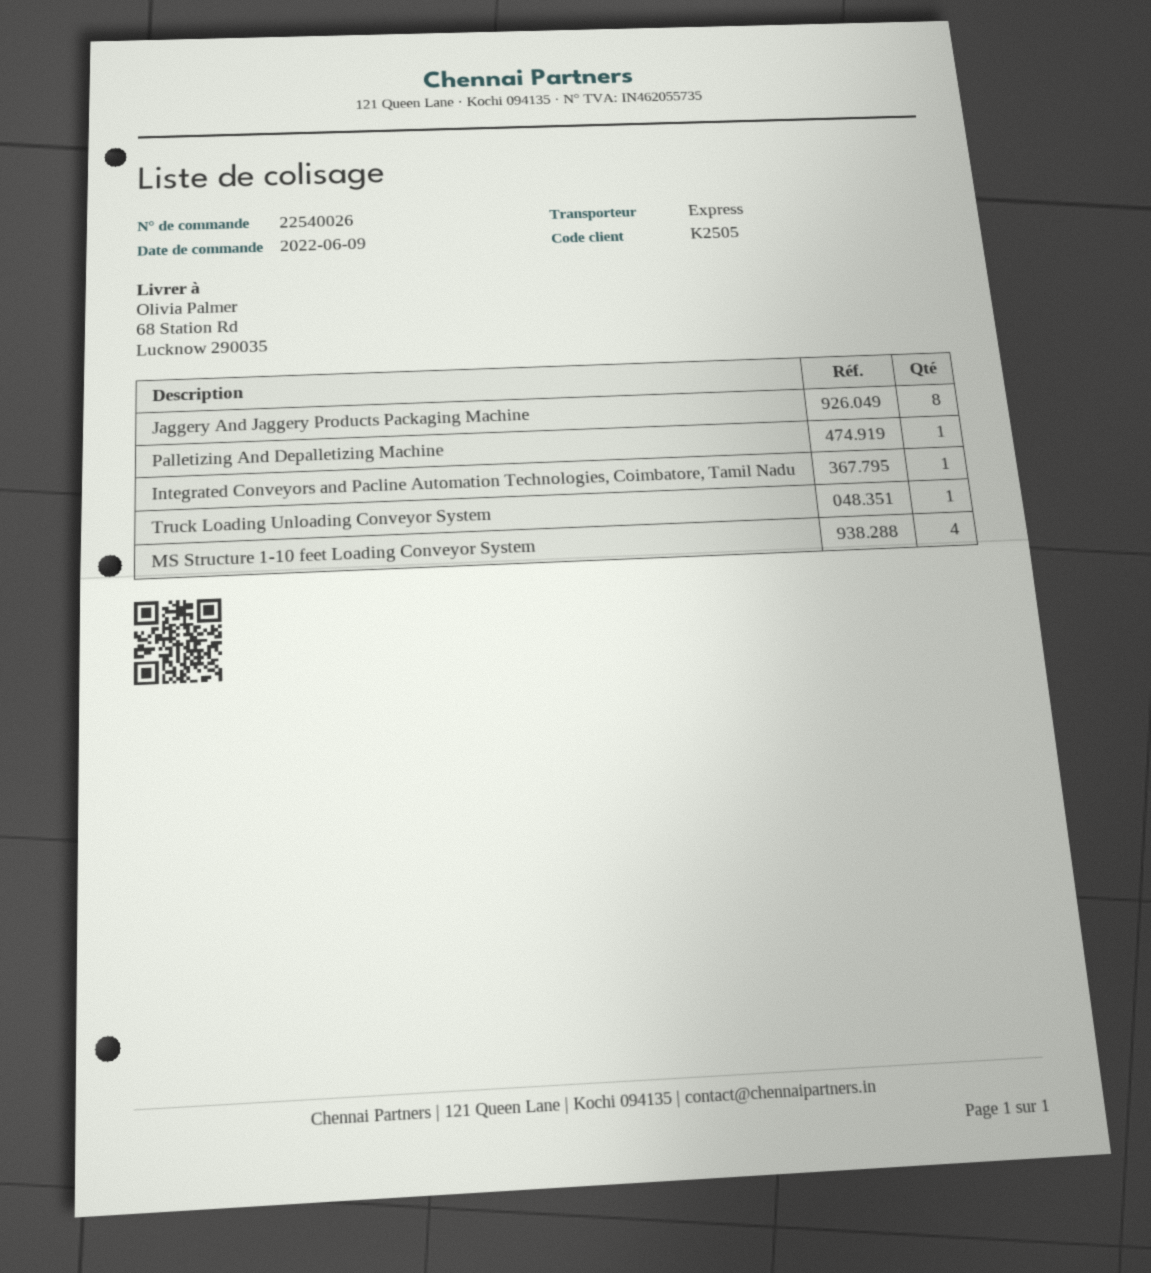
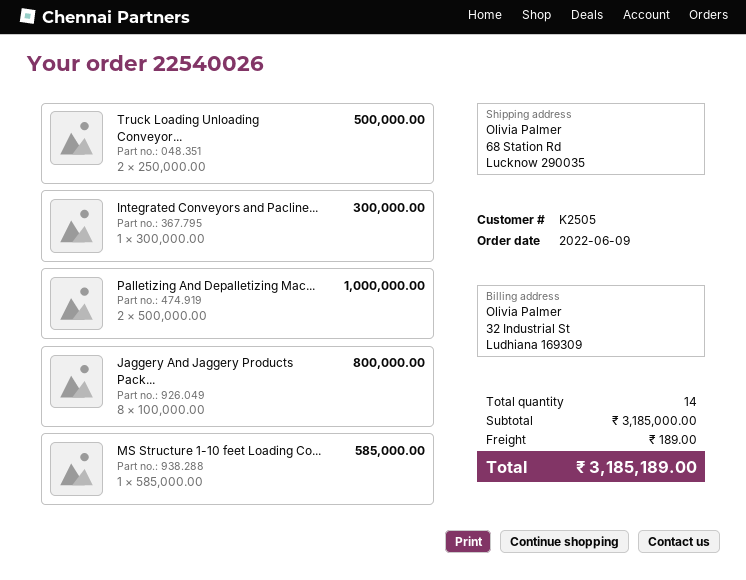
Palletizing And Depalletizing Machine: 1 -> 2
Truck Loading Unloading Conveyor System: 1 -> 2
MS Structure 1-10 feet Loading Conveyor System: 4 -> 1

